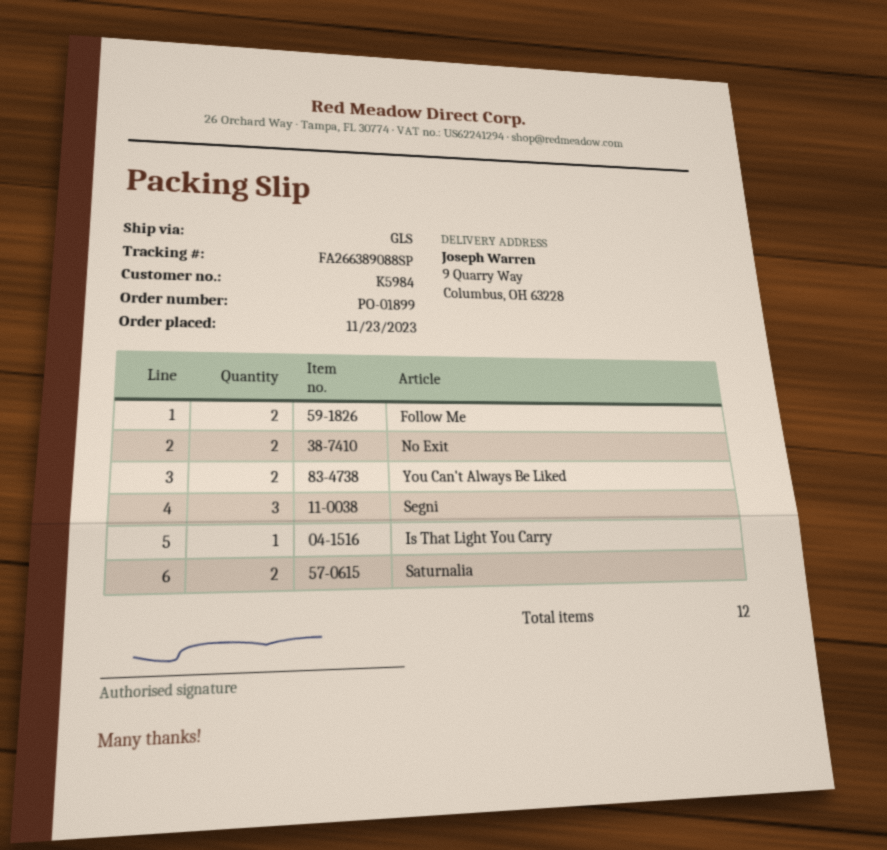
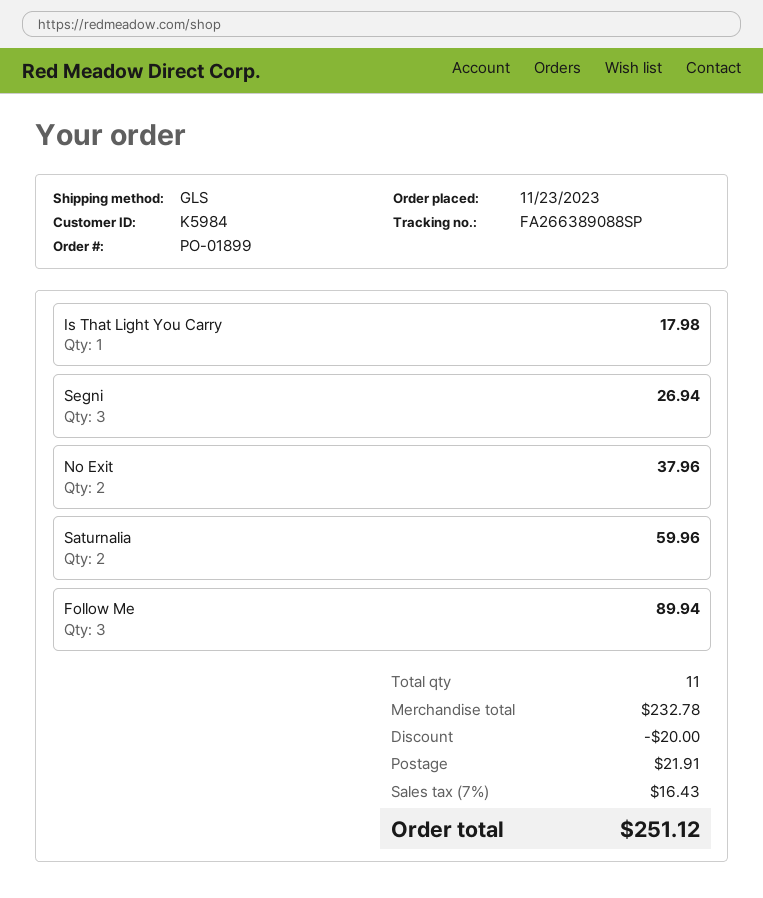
Follow Me: 2 -> 3
You Can't Always Be Liked: 2 -> none
total quantity: 12 -> 11

